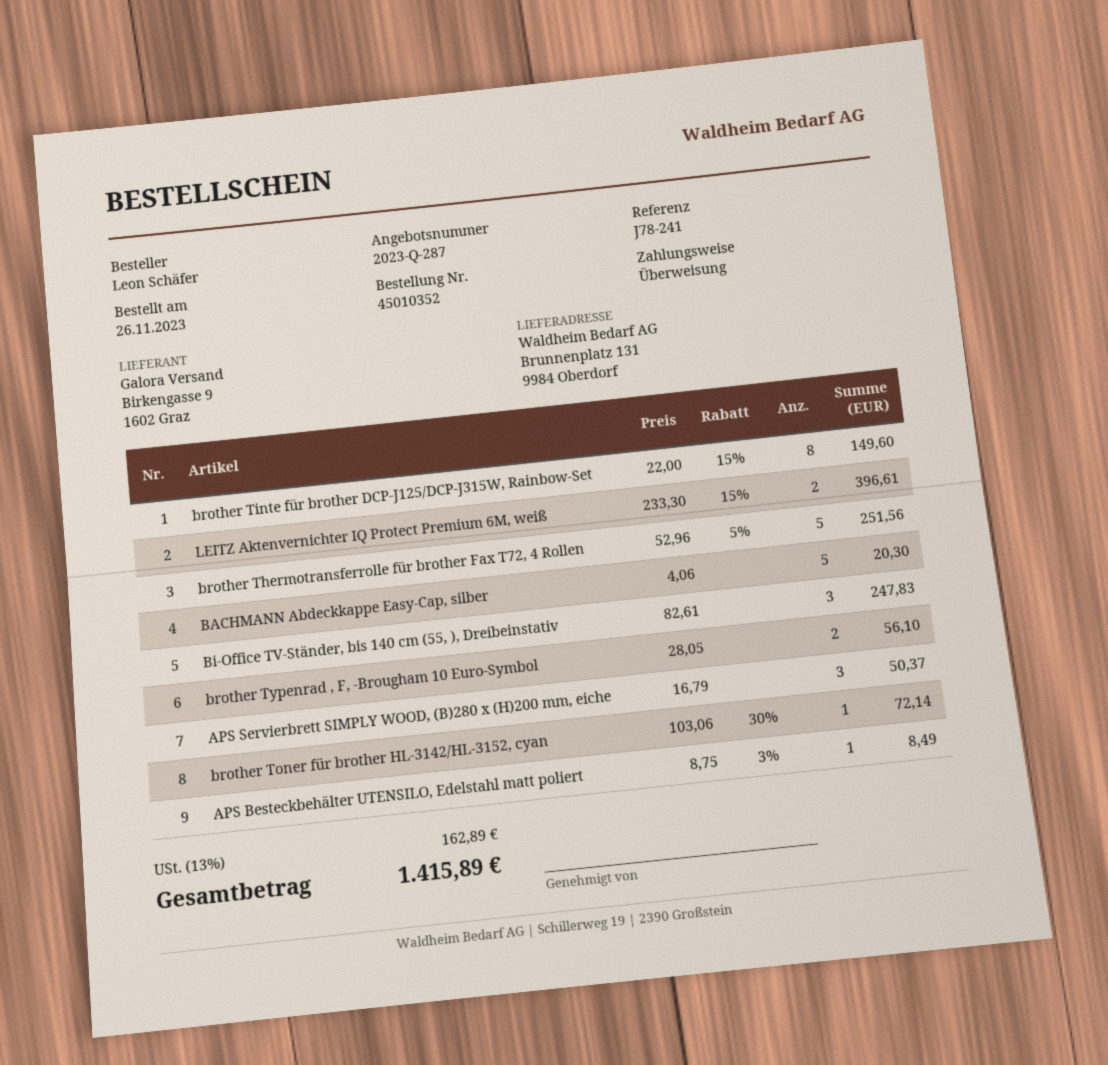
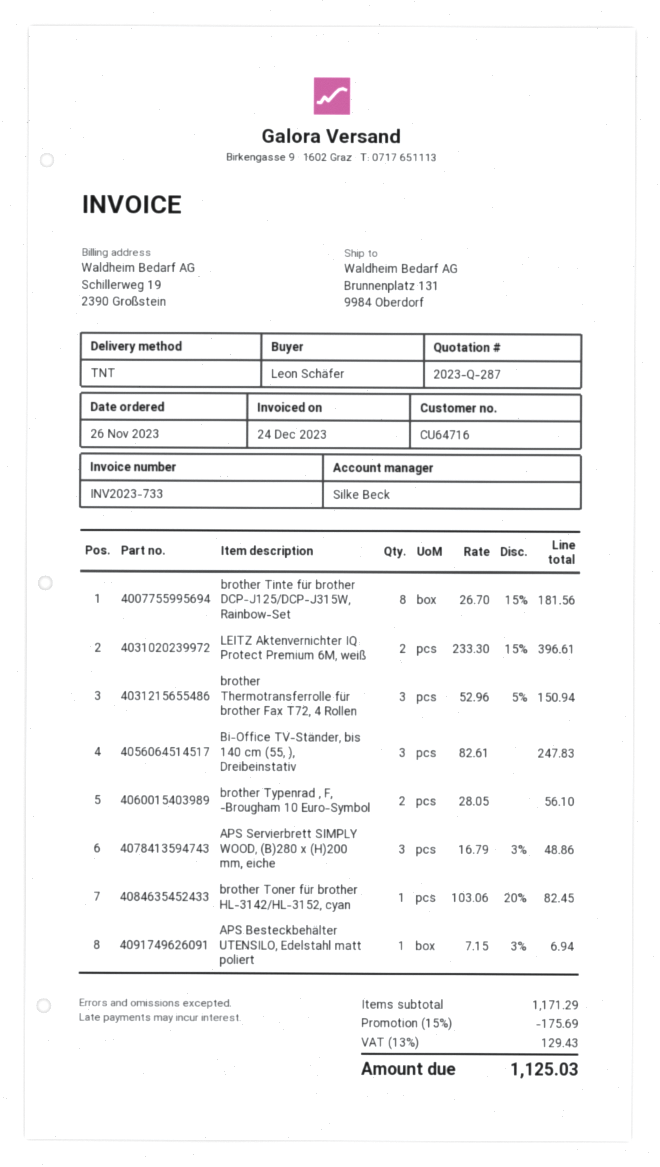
brother Tinte für brother DCP-J125/DCP-J315W, Rainbow-Set: 8 x 22.00 - 15% = 149.60 -> 8 x 26.70 - 15% = 181.56
brother Thermotransferrolle für brother Fax T72, 4 Rollen: 5 x 52.96 - 5% = 251.56 -> 3 x 52.96 - 5% = 150.94
BACHMANN Abdeckkappe Easy-Cap, silber: 5 x 4.06 = 20.30 -> none
APS Servierbrett SIMPLY WOOD, (B)280 x (H)200 mm, eiche: 3 x 16.79 = 50.37 -> 3 x 16.79 - 3% = 48.86
brother Toner für brother HL-3142/HL-3152, cyan: 1 x 103.06 - 30% = 72.14 -> 1 x 103.06 - 20% = 82.45
APS Besteckbehälter UTENSILO, Edelstahl matt poliert: 1 x 8.75 - 3% = 8.49 -> 1 x 7.15 - 3% = 6.94
discount: none -> 15% = 175.69
tax: 13% = 162.89 -> 13% = 129.43
total: 1415.89 -> 1125.03

